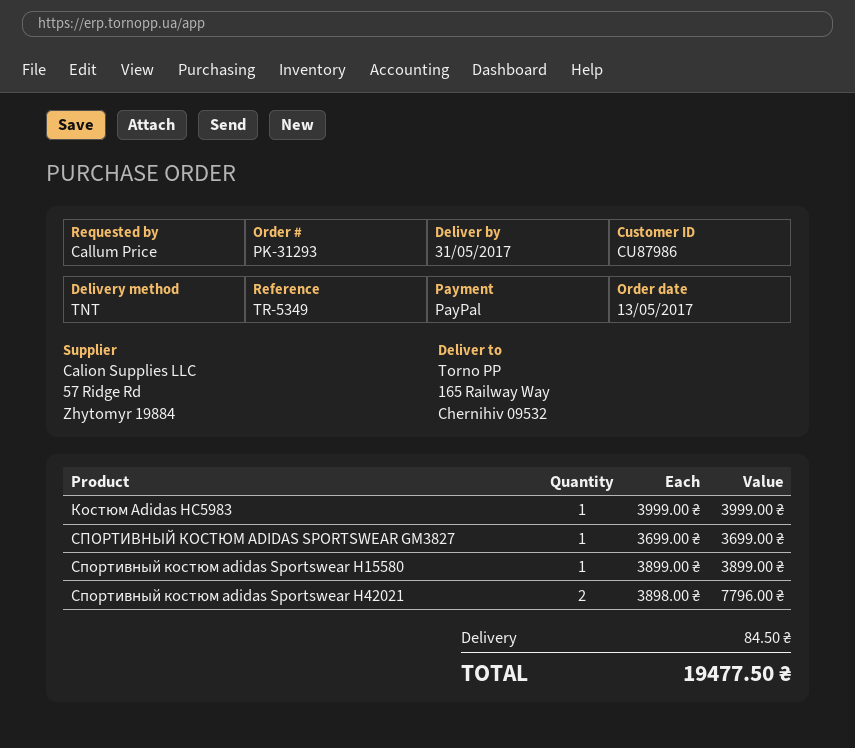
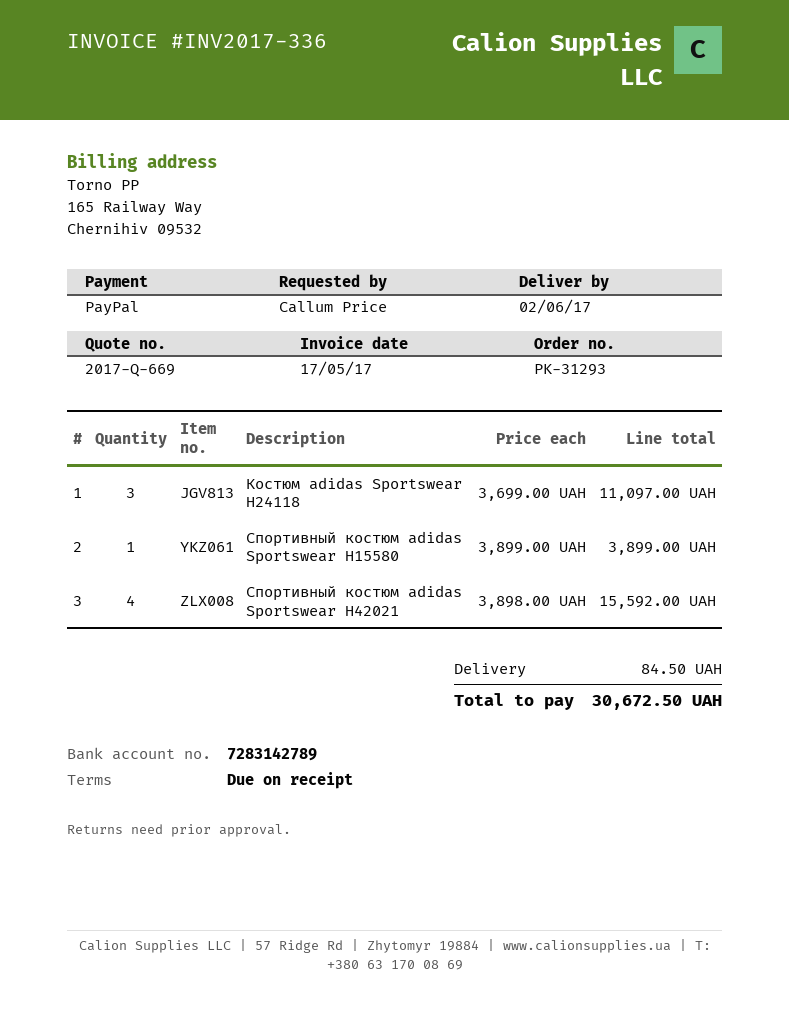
delivery date: 2017-05-31 -> 2017-06-02
Костюм Adidas HC5983: 1 x 3999.00 = 3999.00 -> none
СПОРТИВНЫЙ КОСТЮМ ADIDAS SPORTSWEAR GM3827: 1 x 3699.00 = 3699.00 -> none
Спортивный костюм adidas Sportswear H42021: 2 x 3898.00 = 7796.00 -> 4 x 3898.00 = 15592.00
Костюм adidas Sportswear H24118: none -> 3 x 3699.00 = 11097.00
total: 19477.50 -> 30672.50

